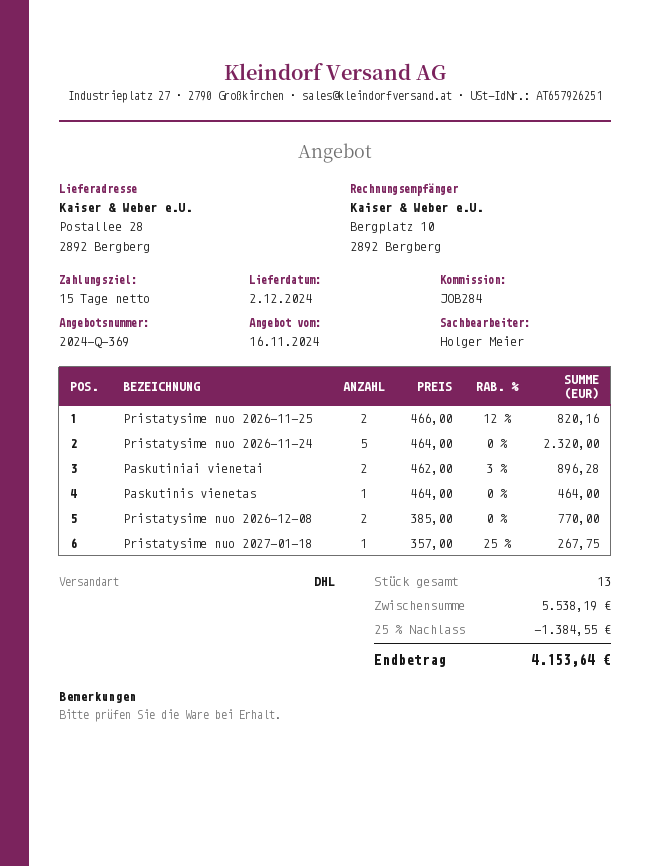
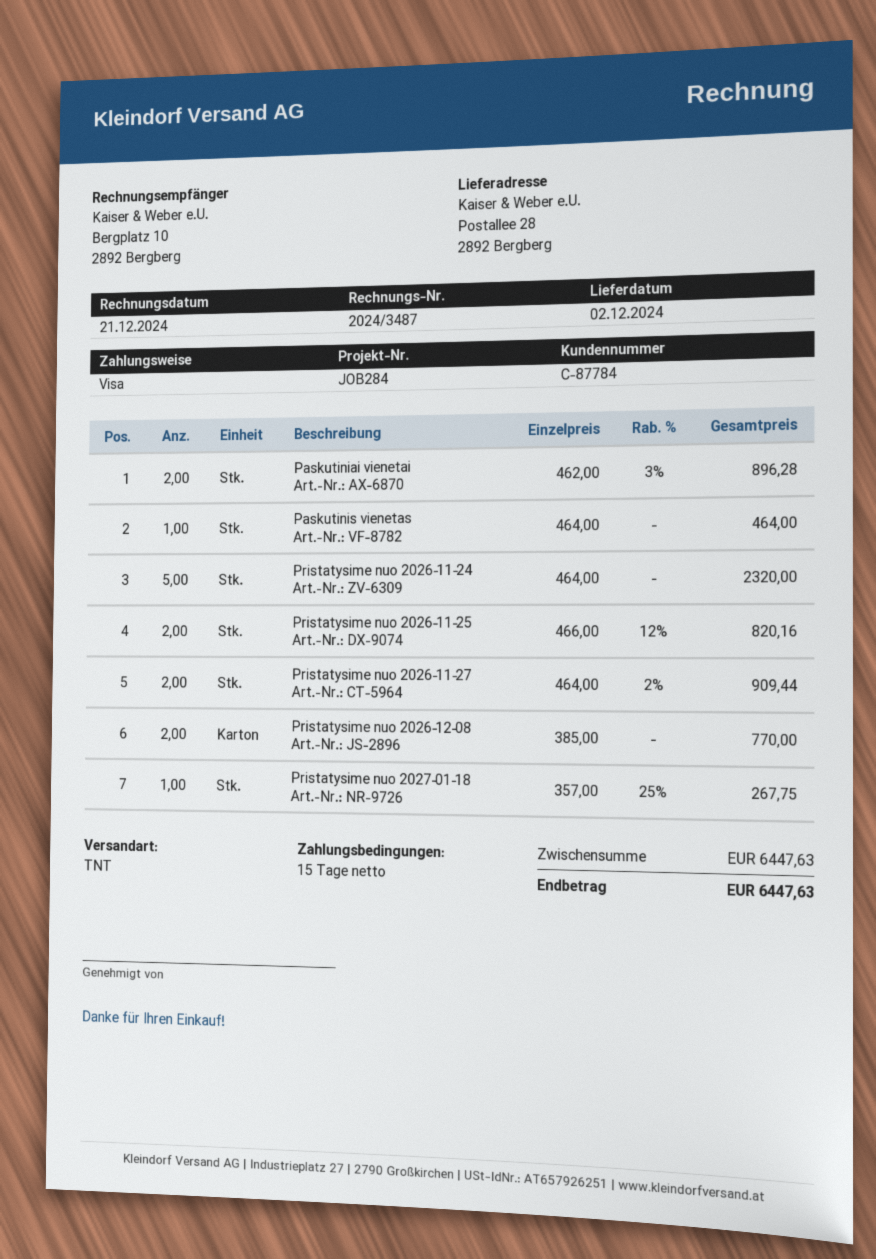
shipping method: DHL -> TNT
Pristatysime nuo 2026‑11‑27: none -> 2 x 464.00 - 2% = 909.44
subtotal: 5538.19 -> 6447.63
discount: 25% = 1384.55 -> none
total: 4153.64 -> 6447.63

